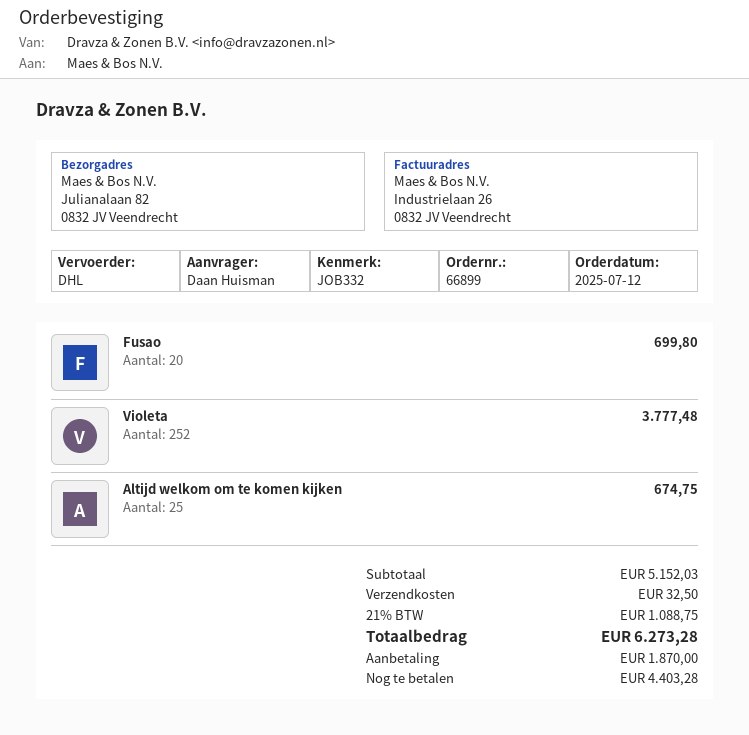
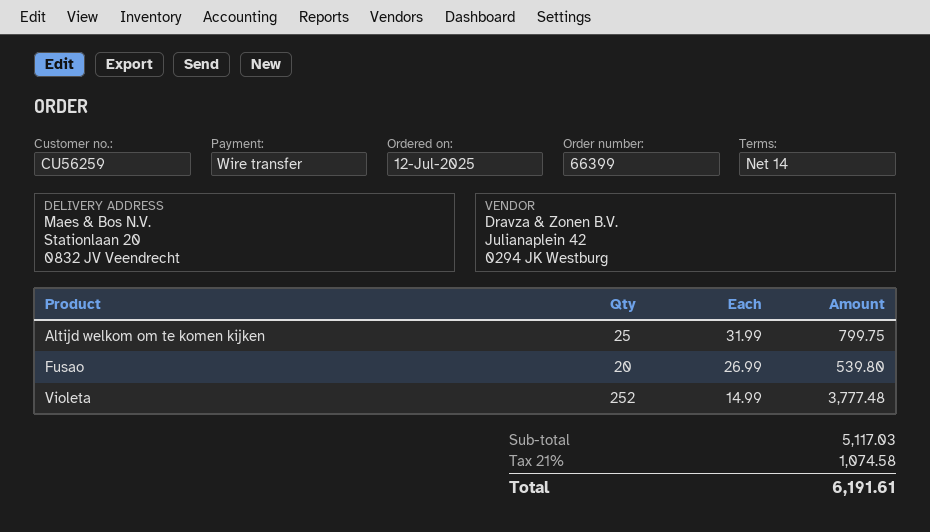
order number: 66899 -> 66399
ship to: Julianalaan 82, 0832 JV Veendrecht -> Stationlaan 20, 0832 JV Veendrecht
Fusao: 20 for 699.80 -> 20 for 539.80
Altijd welkom om te komen kijken: 25 for 674.75 -> 25 for 799.75
subtotal: 5152.03 -> 5117.03
shipping: 32.50 -> none
tax: 21% = 1088.75 -> 21% = 1074.58
total: 6273.28 -> 6191.61

